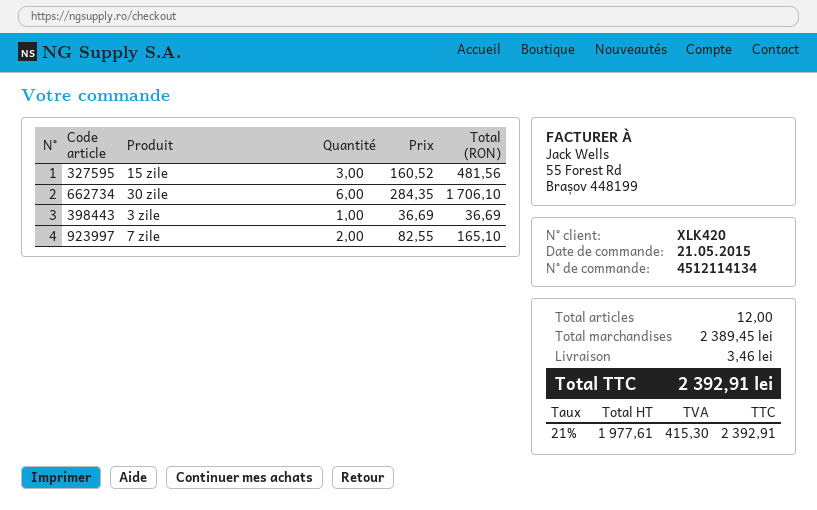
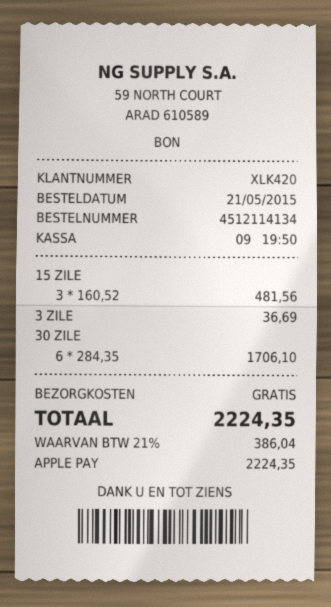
7 zile: 2 x 82.55 = 165.10 -> none
shipping: 3.46 -> 0.00
tax: 21% = 415.30 -> 21% = 386.04
total: 2392.91 -> 2224.35

